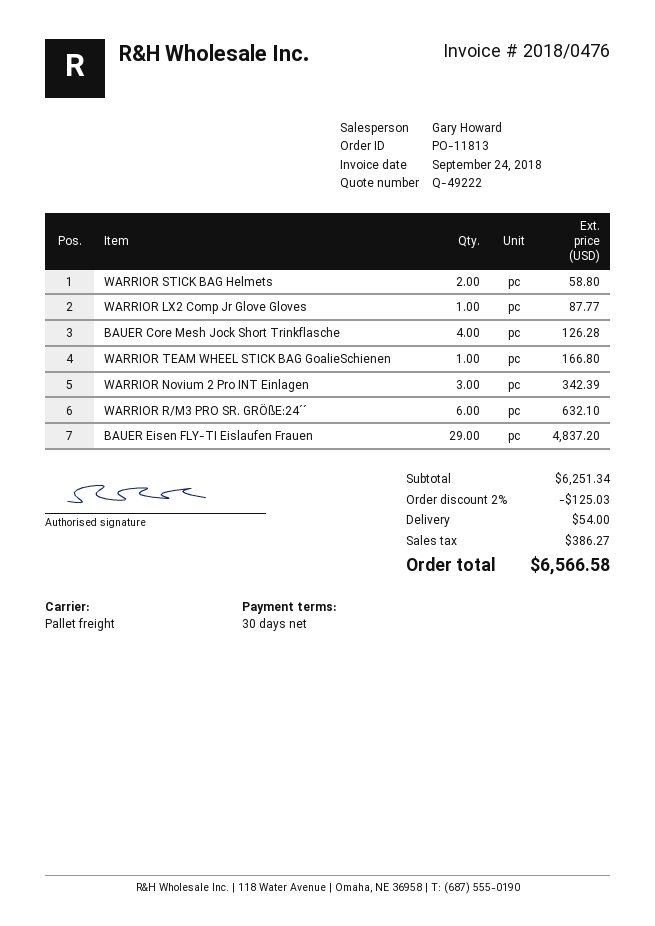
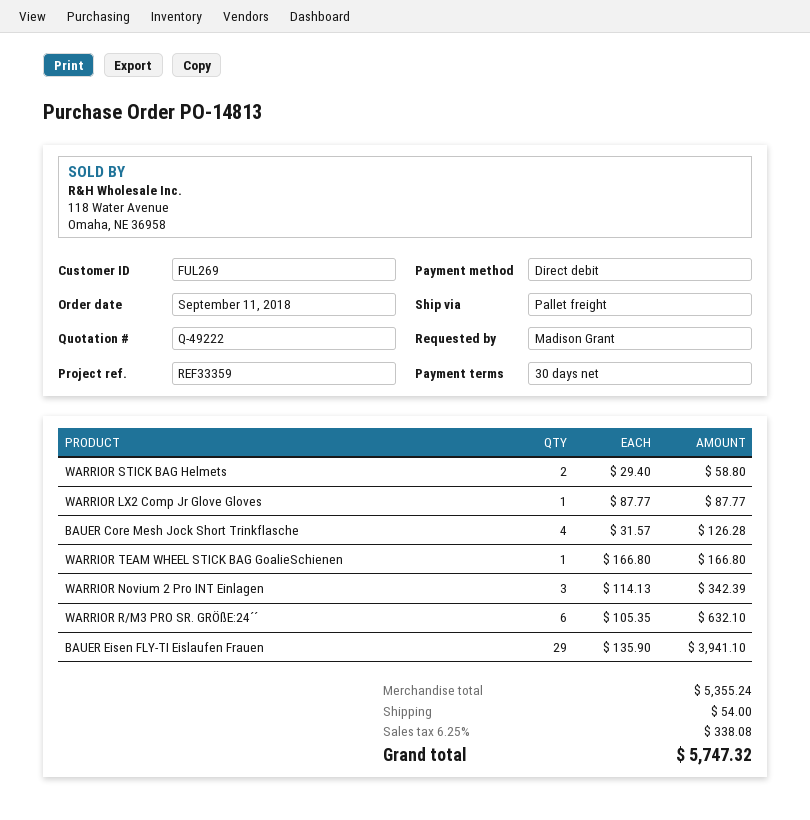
order number: PO-11813 -> PO-14813
BAUER Eisen FLY-TI Eislaufen Frauen: 29 for 4837.20 -> 29 for 3941.10
subtotal: 6251.34 -> 5355.24
discount: 2% = 125.03 -> none
tax: 386.27 -> 338.08
total: 6566.58 -> 5747.32

